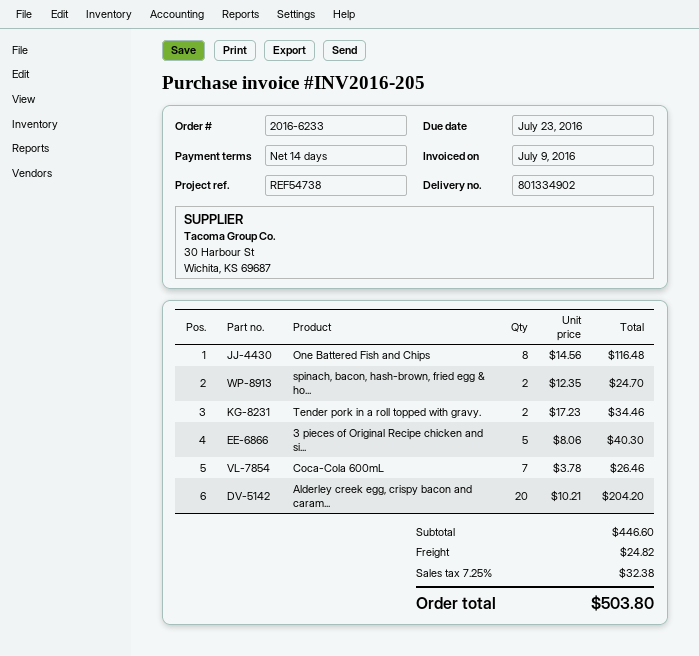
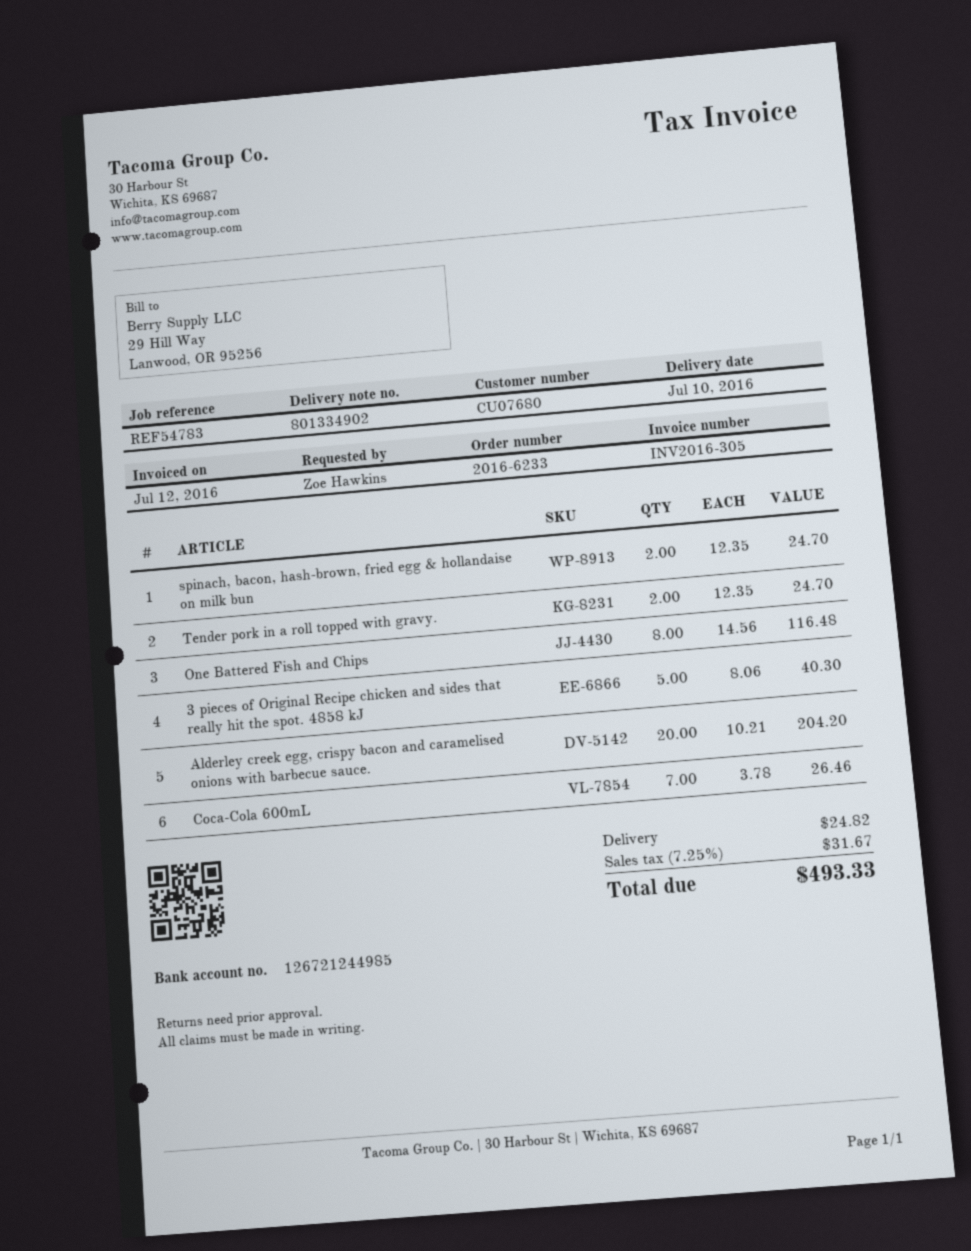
invoice number: INV2016-205 -> INV2016-305
invoice date: 2016-07-09 -> 2016-07-12
reference: REF54738 -> REF54783
Tender pork in a roll topped with gravy.: 2 x 17.23 = 34.46 -> 2 x 12.35 = 24.70
tax: 7.25% = 32.38 -> 7.25% = 31.67
total: 503.80 -> 493.33

